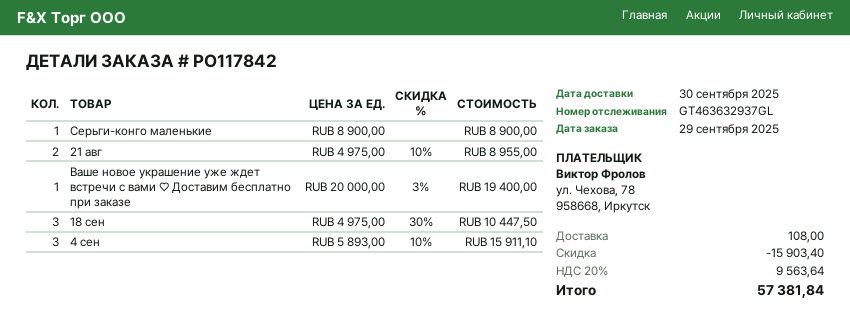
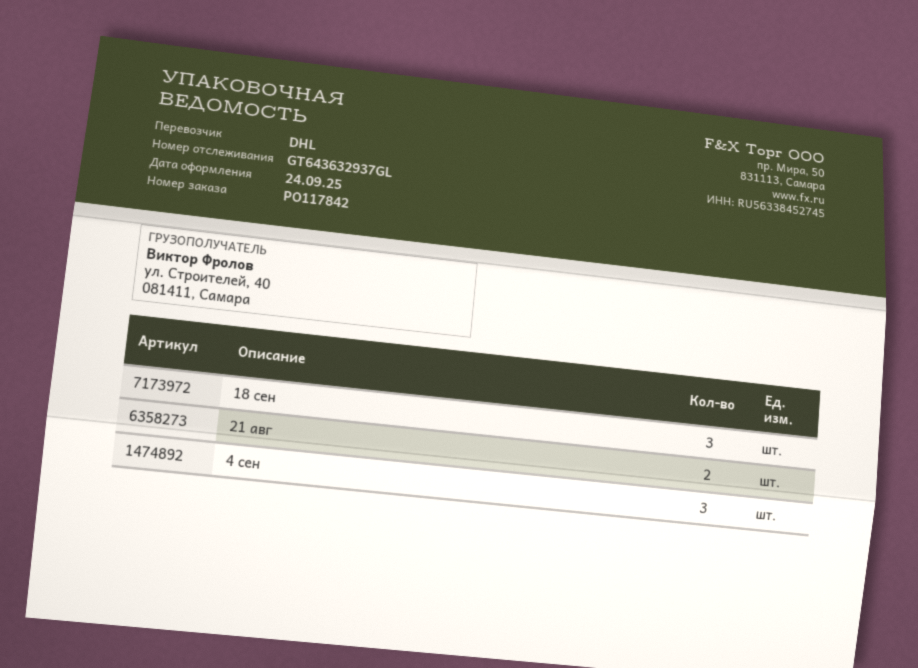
order date: 2025-09-29 -> 2025-09-24
tracking number: GT463632937GL -> GT643632937GL
Серьги-конго маленькие: 1 -> none
Ваше новое украшение уже ждет встречи с вами ♡ Доставим бесплатно при заказе: 1 -> none

